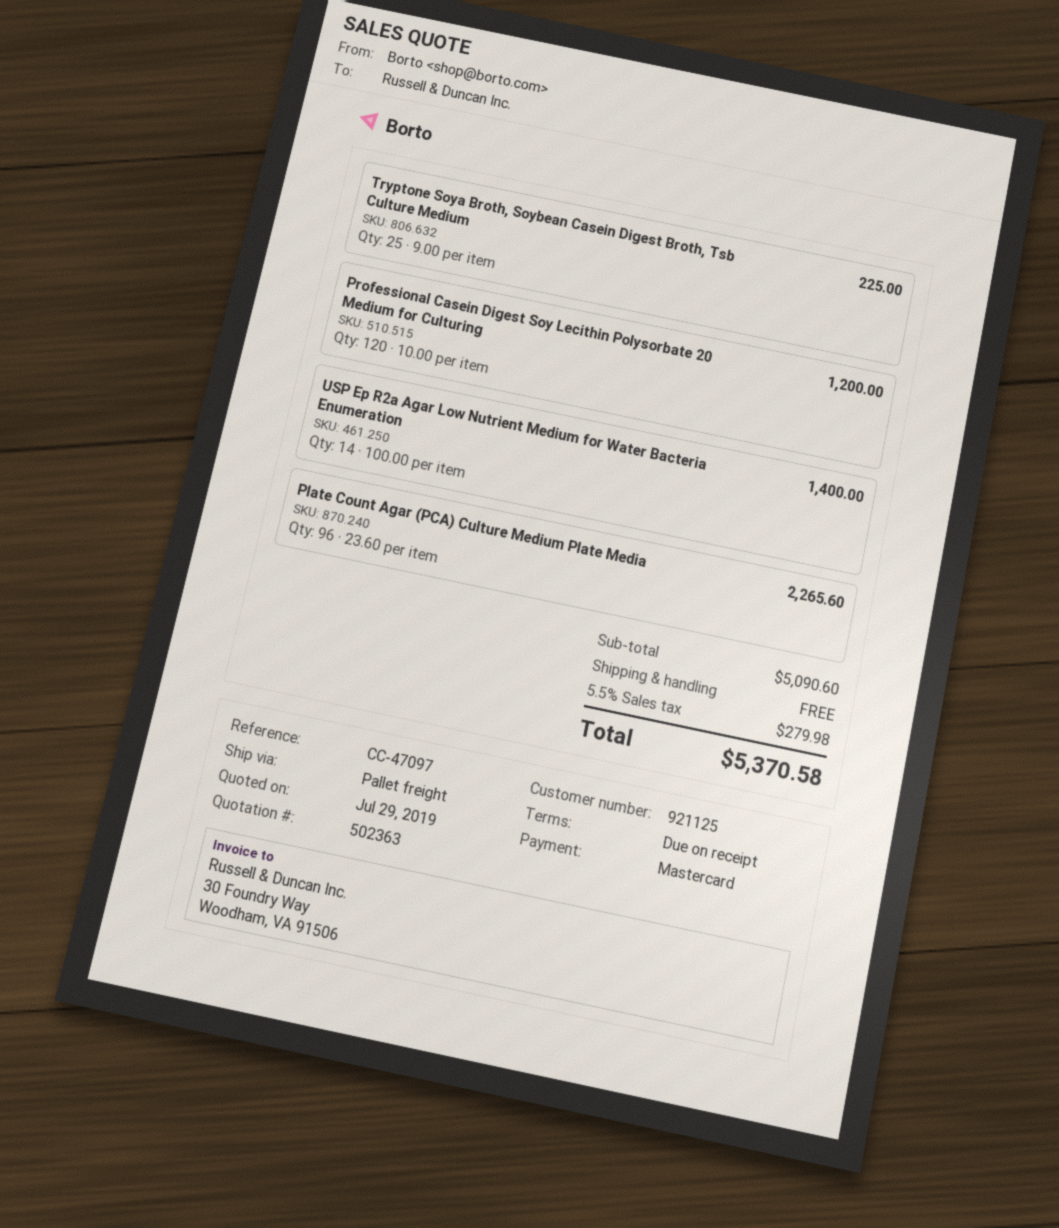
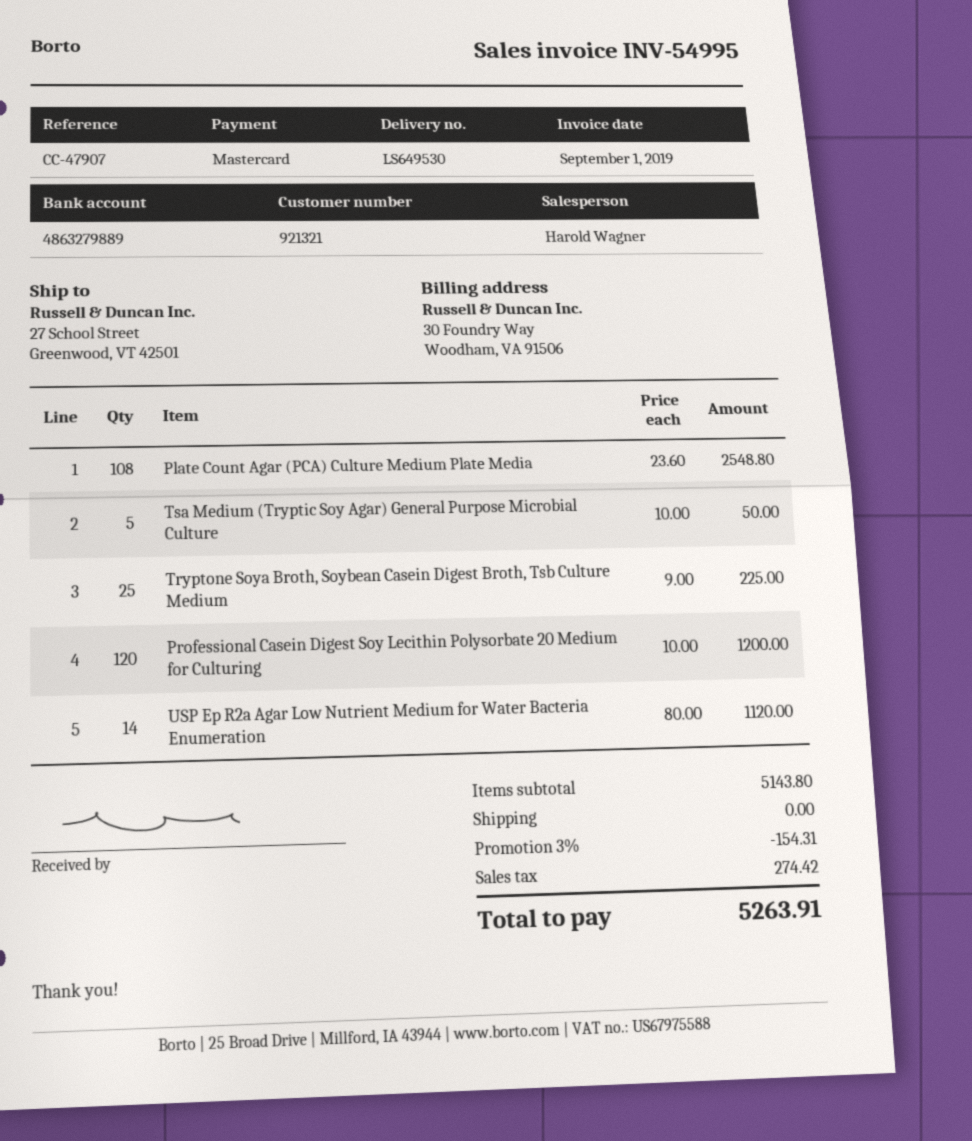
customer number: 921125 -> 921321
reference: CC-47097 -> CC-47907
USP Ep R2a Agar Low Nutrient Medium for Water Bacteria Enumeration: 14 x 100.00 = 1400.00 -> 14 x 80.00 = 1120.00
Plate Count Agar (PCA) Culture Medium Plate Media: 96 x 23.60 = 2265.60 -> 108 x 23.60 = 2548.80
Tsa Medium (Tryptic Soy Agar) General Purpose Microbial Culture: none -> 5 x 10.00 = 50.00
subtotal: 5090.60 -> 5143.80
discount: none -> 3% = 154.31
tax: 279.98 -> 274.42
total: 5370.58 -> 5263.91

